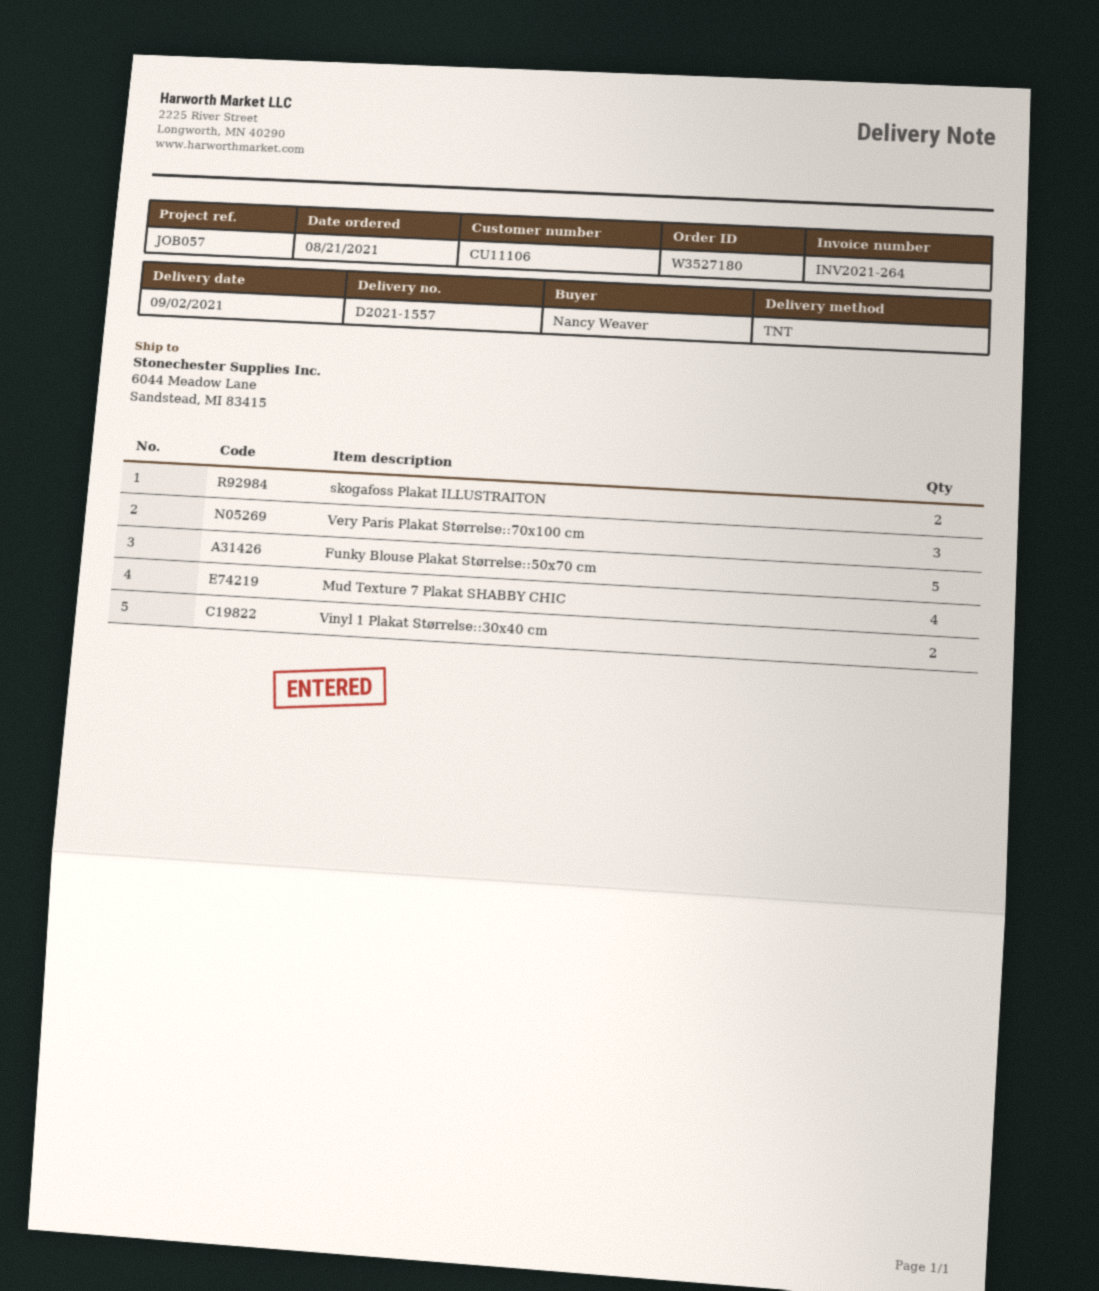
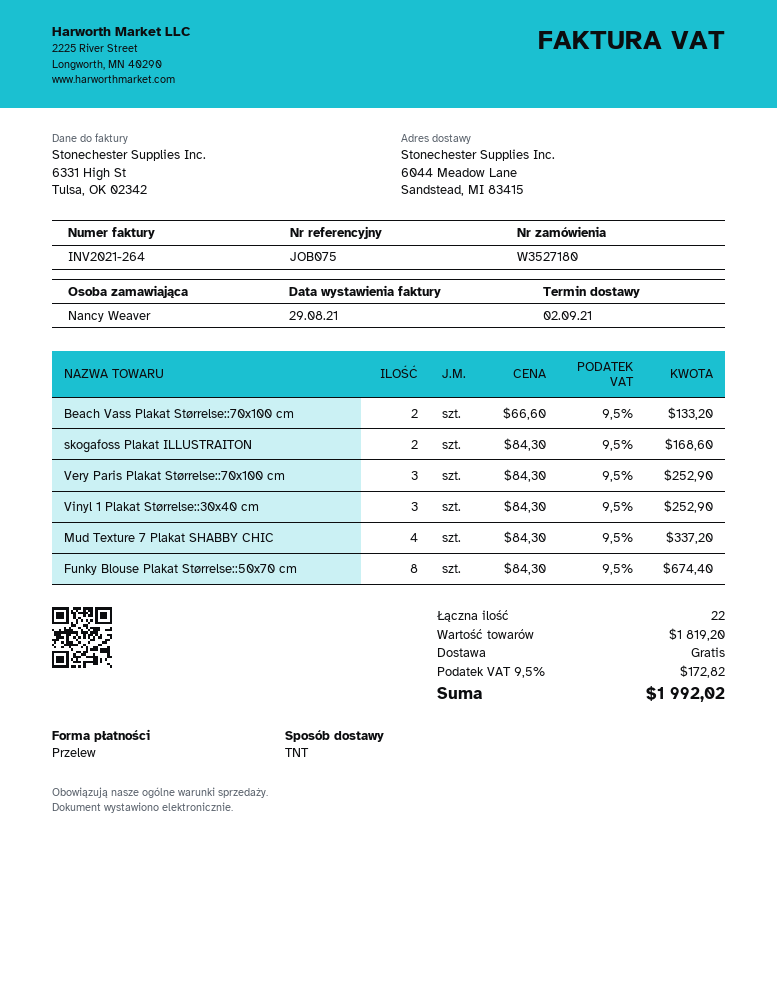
reference: JOB057 -> JOB075
Funky Blouse Plakat Størrelse::50x70 cm: 5 -> 8
Vinyl 1 Plakat Størrelse::30x40 cm: 2 -> 3
Beach Vass Plakat Størrelse::70x100 cm: none -> 2

